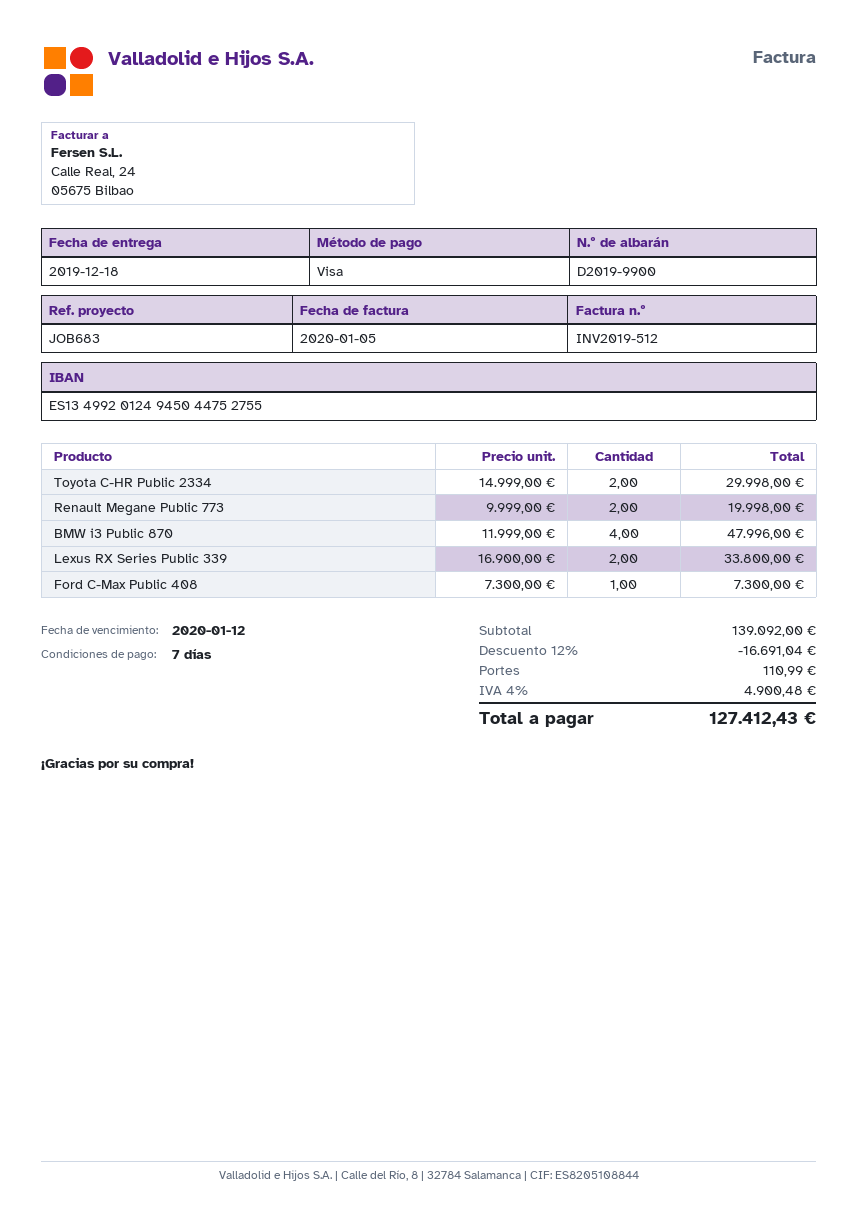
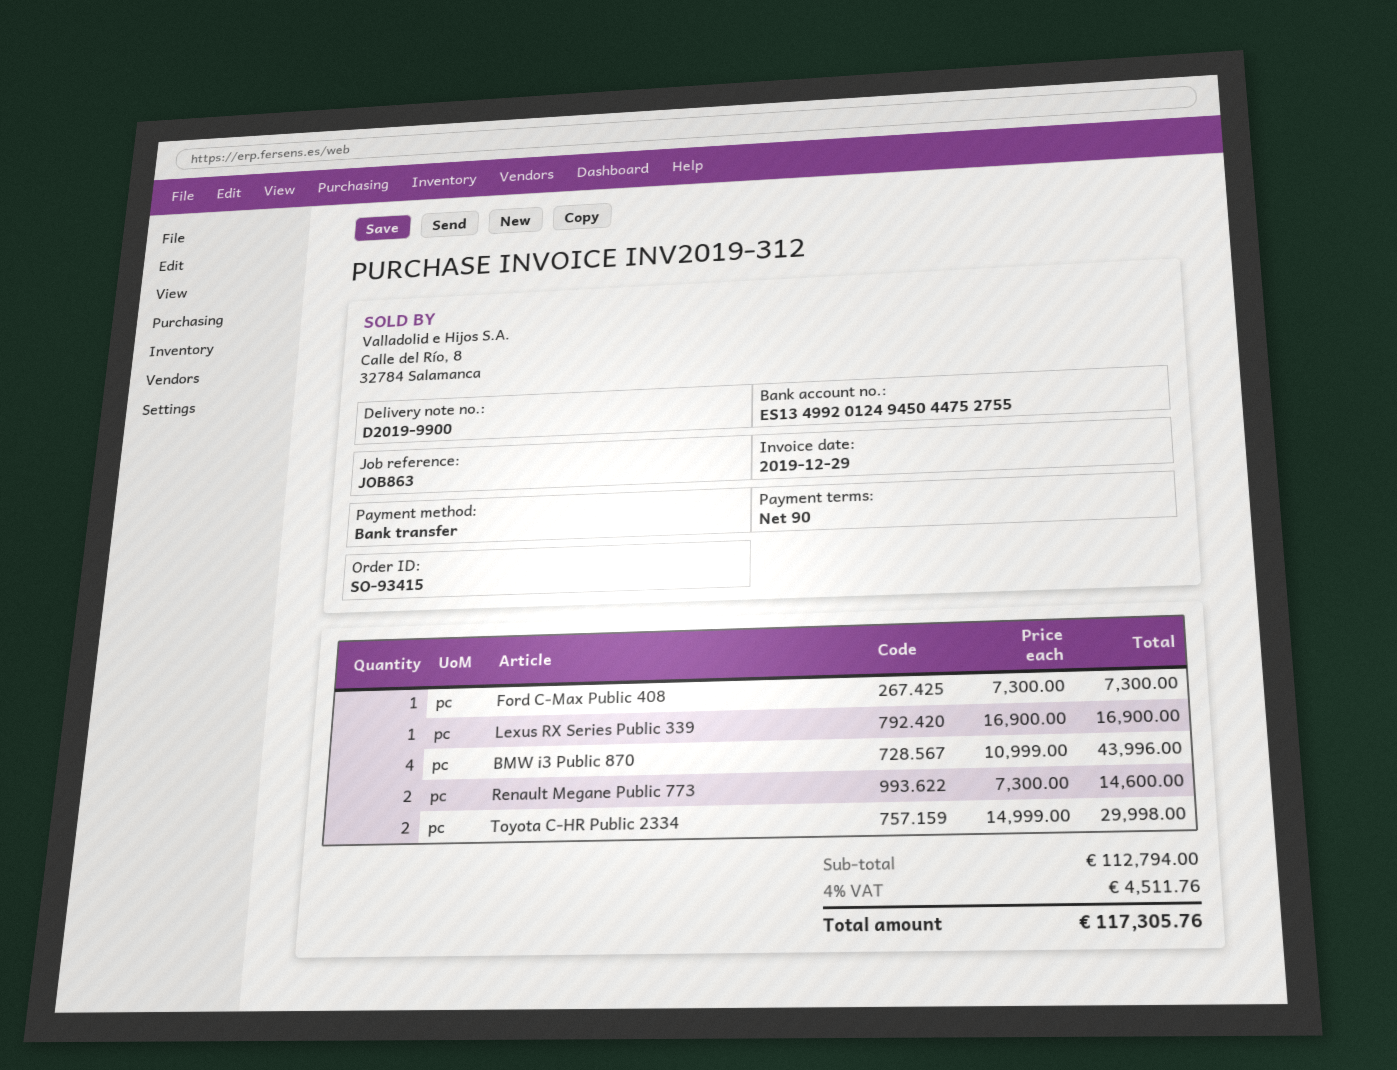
invoice number: INV2019-512 -> INV2019-312
invoice date: 2020-01-05 -> 2019-12-29
payment terms: 7 days -> 90 days
reference: JOB683 -> JOB863
payment method: Visa -> bank transfer
Renault Megane Public 773: 2 x 9999.00 = 19998.00 -> 2 x 7300.00 = 14600.00
BMW i3 Public 870: 4 x 11999.00 = 47996.00 -> 4 x 10999.00 = 43996.00
Lexus RX Series Public 339: 2 x 16900.00 = 33800.00 -> 1 x 16900.00 = 16900.00
subtotal: 139092.00 -> 112794.00
discount: 12% = 16691.04 -> none
shipping: 110.99 -> none
tax: 4% = 4900.48 -> 4% = 4511.76
total: 127412.43 -> 117305.76

